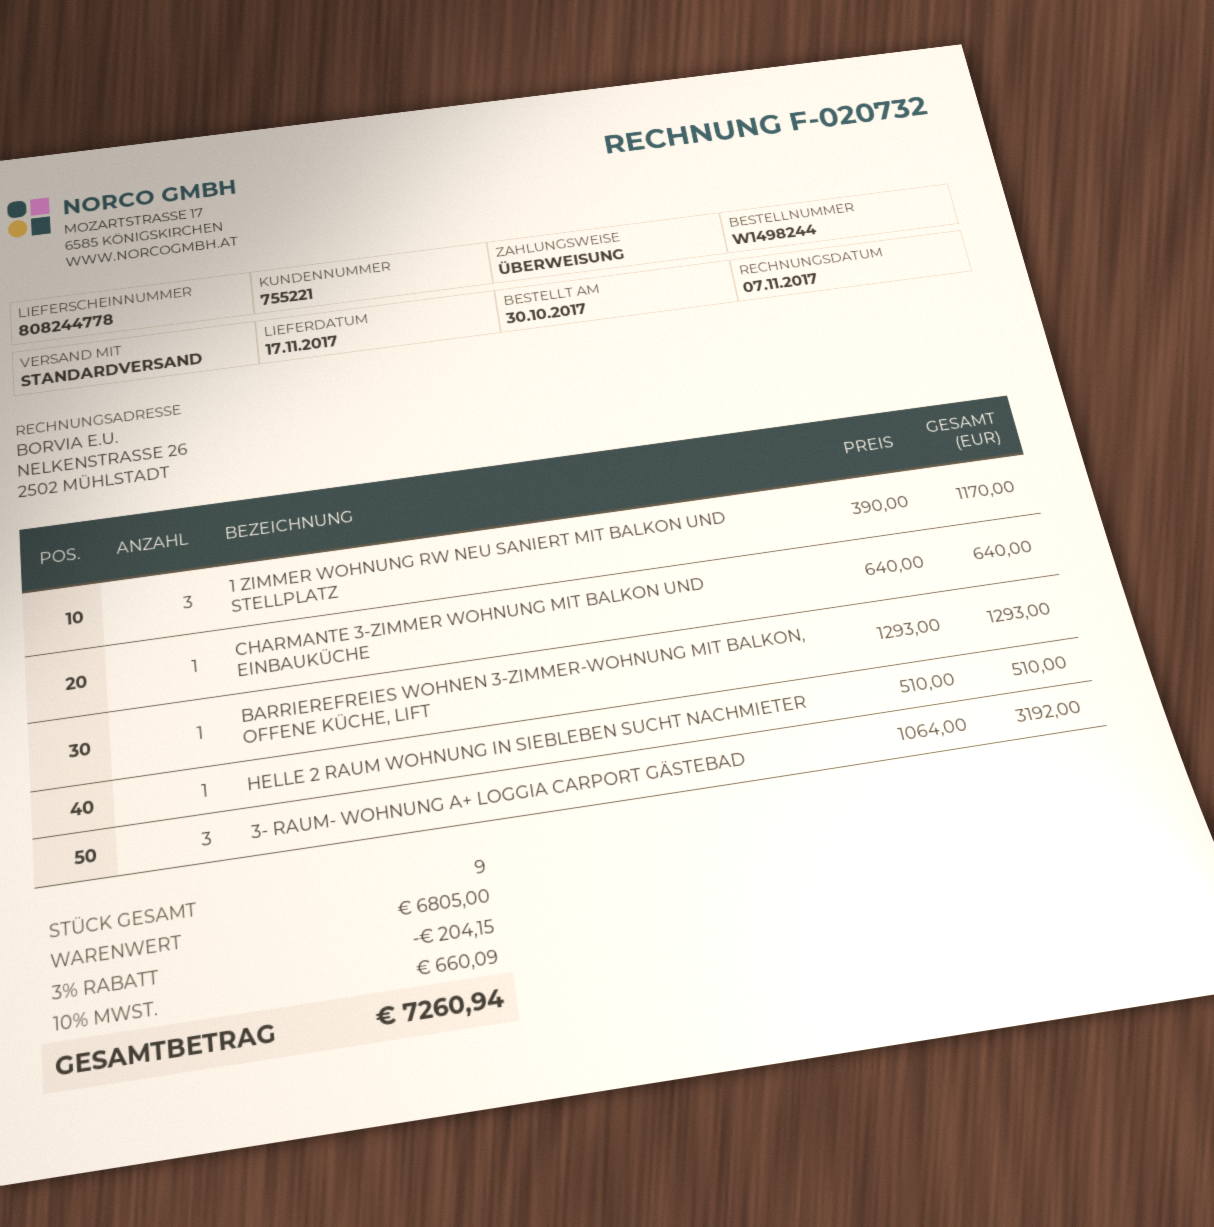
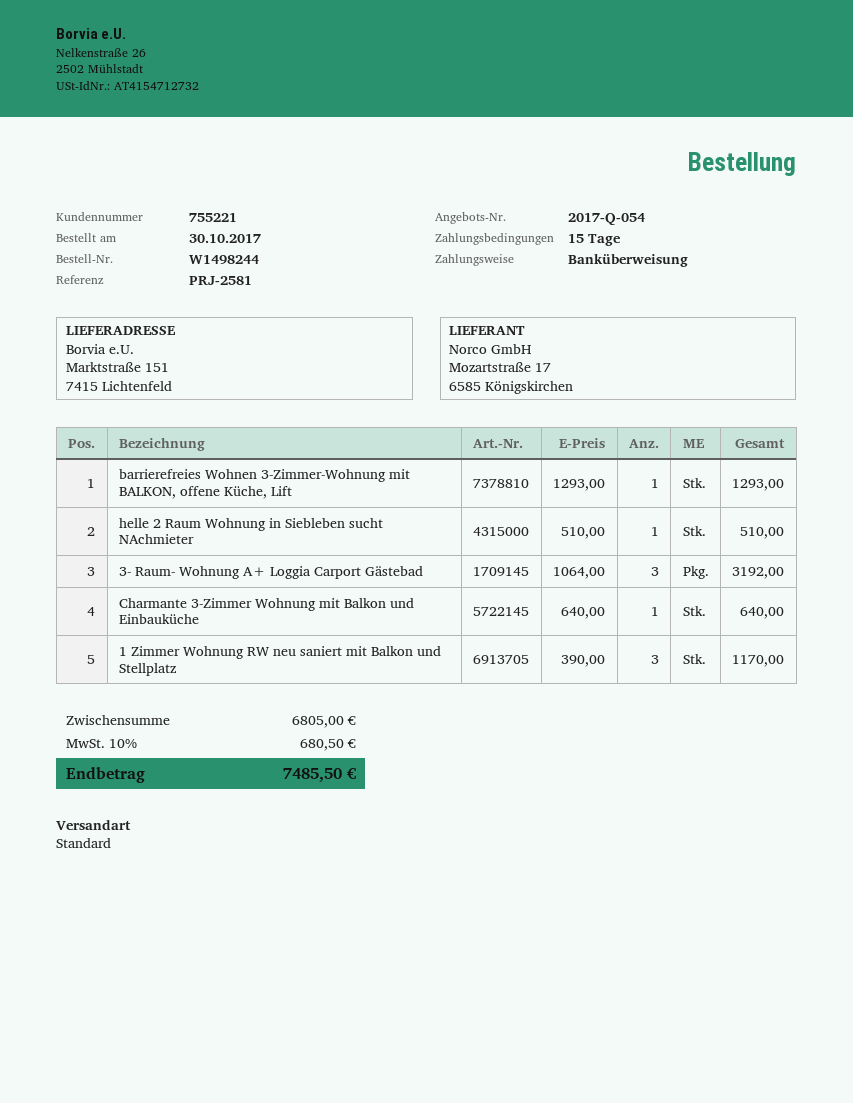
discount: 3% = 204.15 -> none
tax: 10% = 660.09 -> 10% = 680.50
total: 7260.94 -> 7485.50

